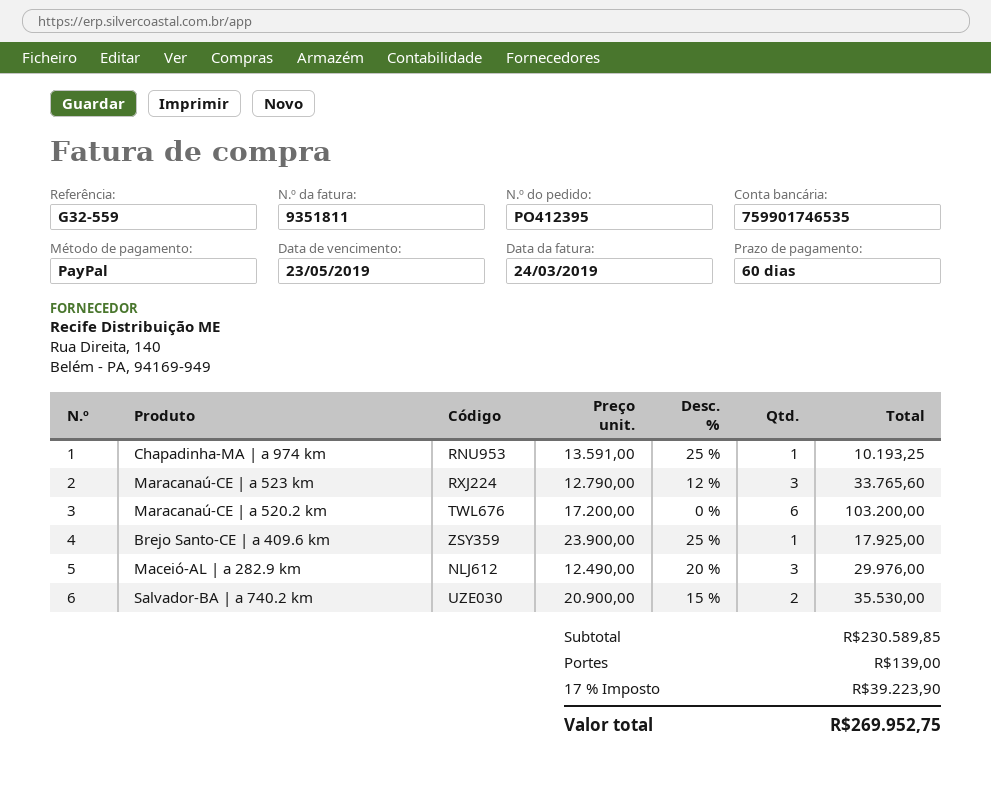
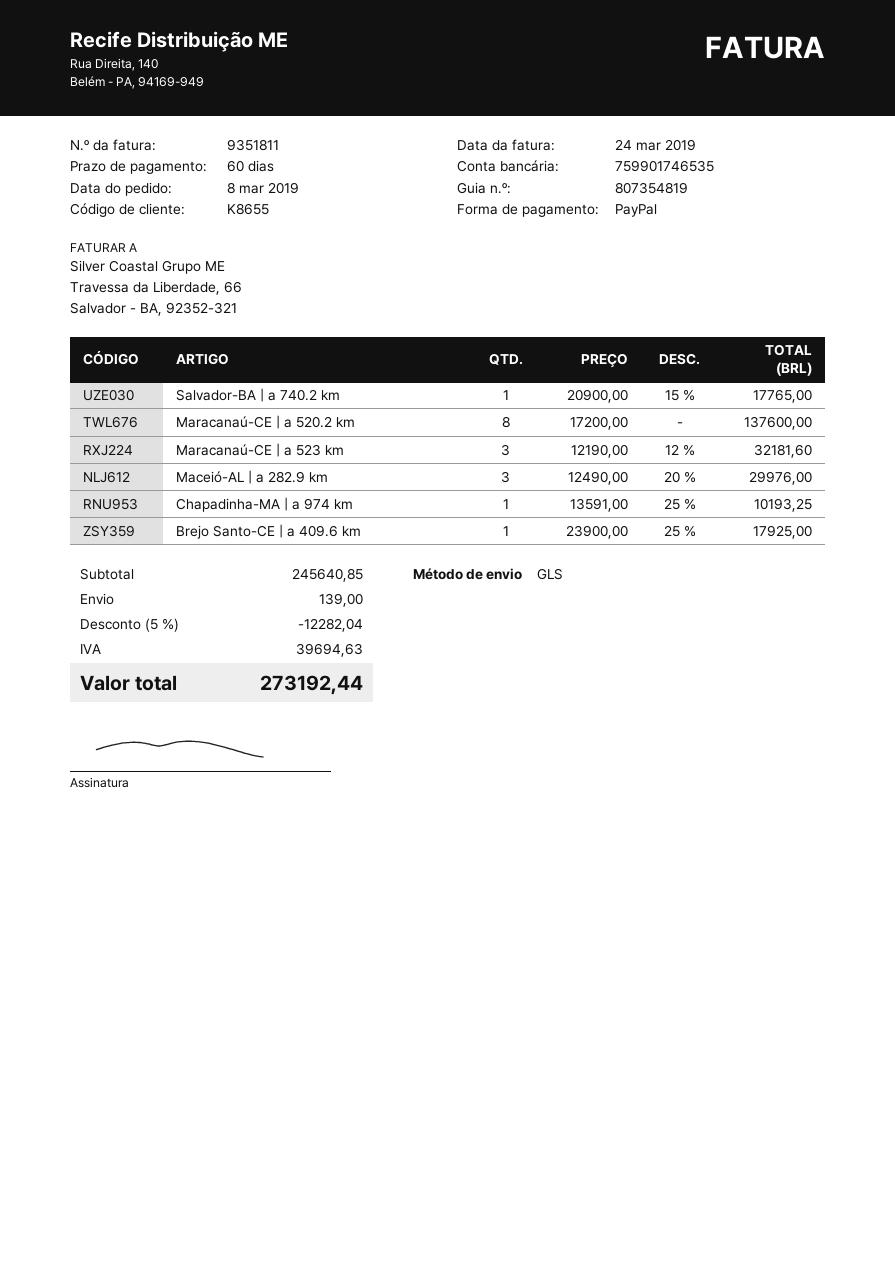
Maracanaú-CE | a 523 km: 3 x 12790.00 - 12% = 33765.60 -> 3 x 12190.00 - 12% = 32181.60
Maracanaú-CE | a 520.2 km: 6 x 17200.00 = 103200.00 -> 8 x 17200.00 = 137600.00
Salvador-BA | a 740.2 km: 2 x 20900.00 - 15% = 35530.00 -> 1 x 20900.00 - 15% = 17765.00
subtotal: 230589.85 -> 245640.85
discount: none -> 5% = 12282.04
tax: 39223.90 -> 39694.63
total: 269952.75 -> 273192.44

